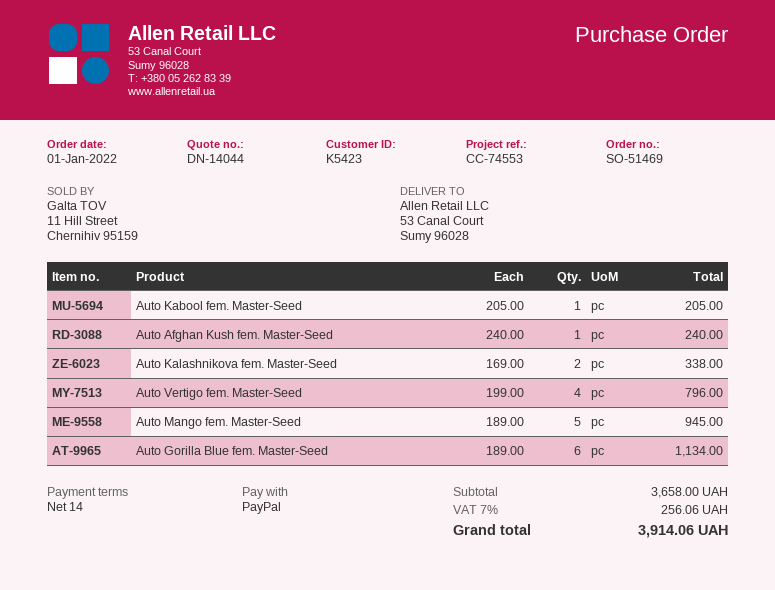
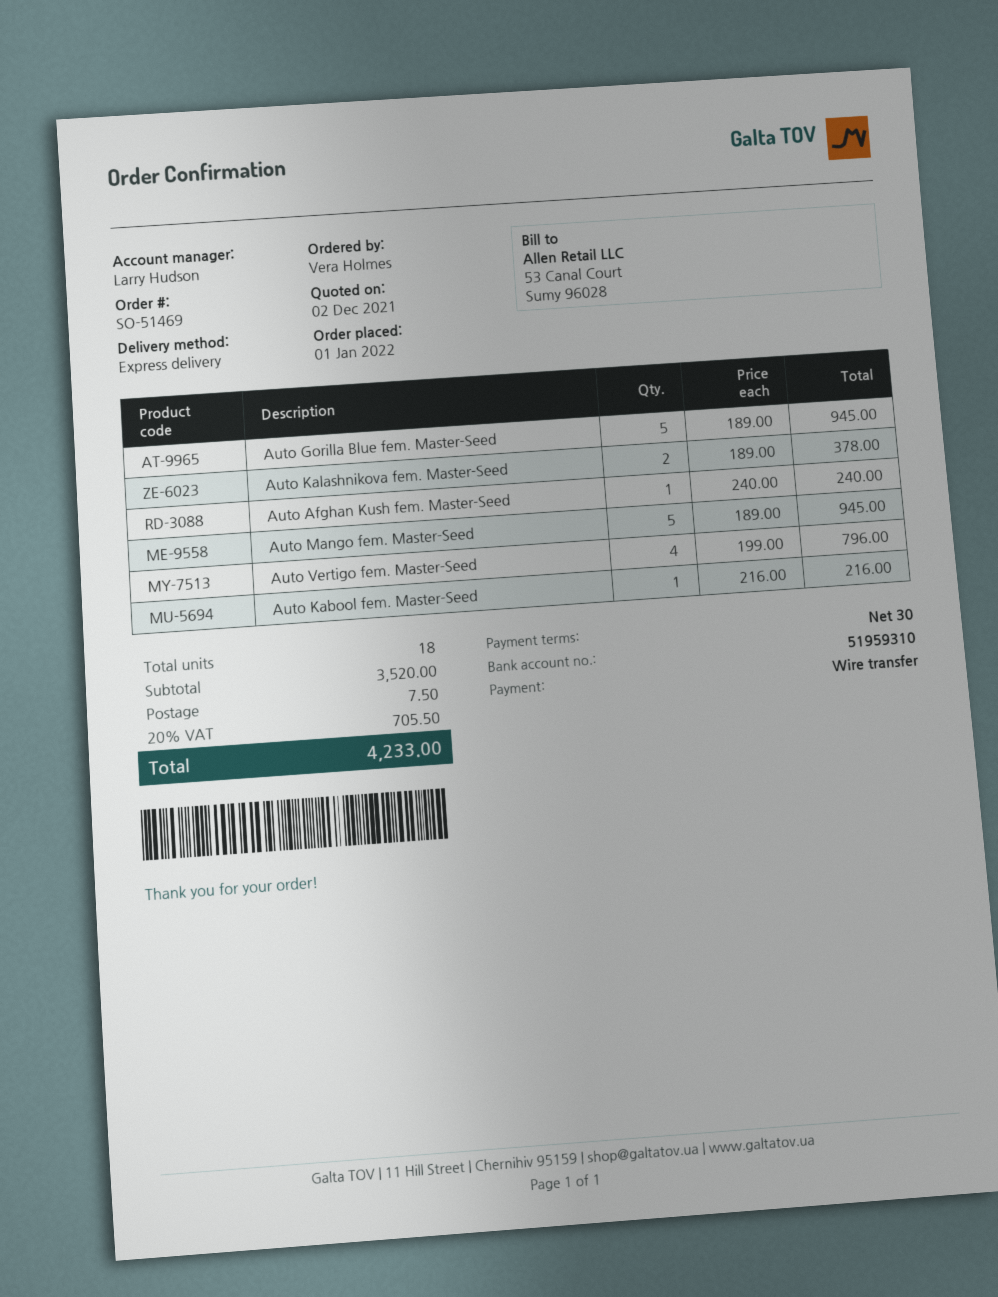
payment terms: 14 days -> 30 days
payment method: PayPal -> bank transfer
Auto Kabool fem. Master-Seed: 1 x 205.00 = 205.00 -> 1 x 216.00 = 216.00
Auto Kalashnikova fem. Master-Seed: 2 x 169.00 = 338.00 -> 2 x 189.00 = 378.00
Auto Gorilla Blue fem. Master-Seed: 6 x 189.00 = 1134.00 -> 5 x 189.00 = 945.00
subtotal: 3658.00 -> 3520.00
shipping: none -> 7.50
tax: 7% = 256.06 -> 20% = 705.50
total: 3914.06 -> 4233.00

